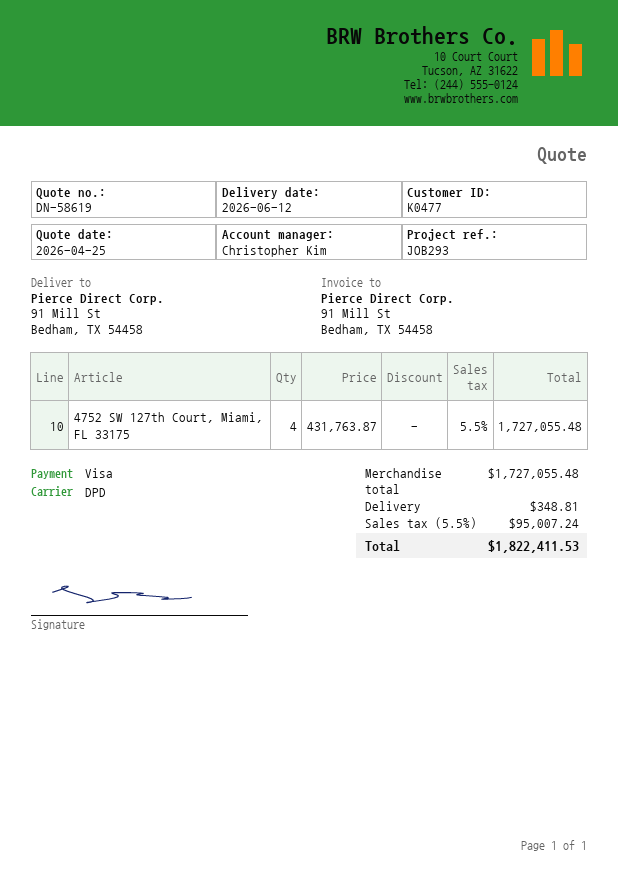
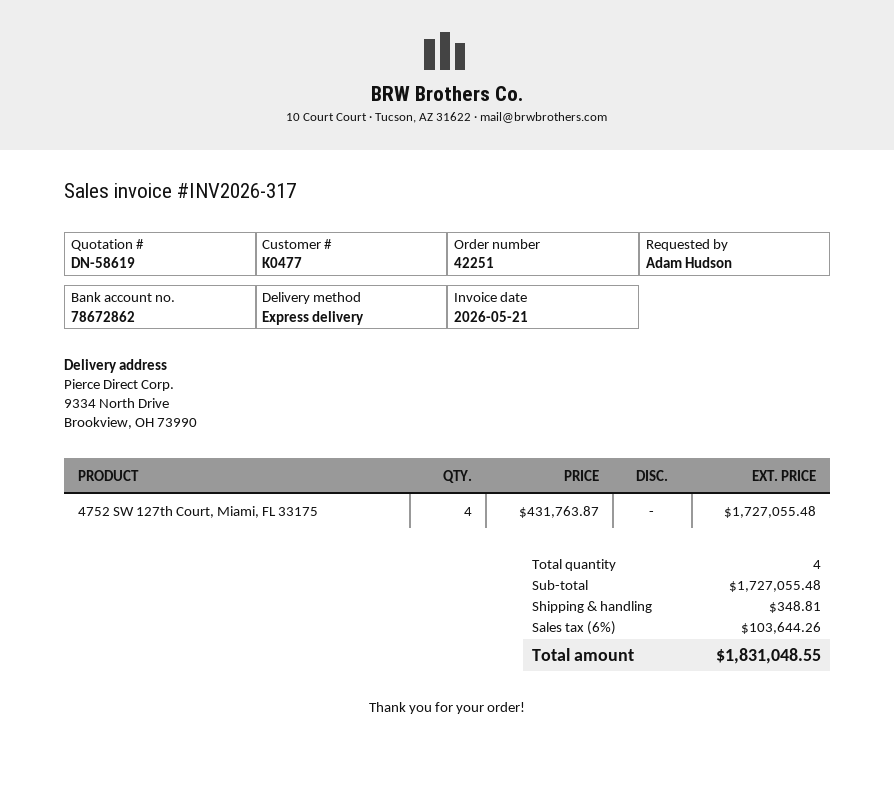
shipping method: DPD -> express
ship to: 91 Mill St, Bedham, TX 54458 -> 9334 North Drive, Brookview, OH 73990
tax: 5.5% = 95007.24 -> 6% = 103644.26
total: 1822411.53 -> 1831048.55

